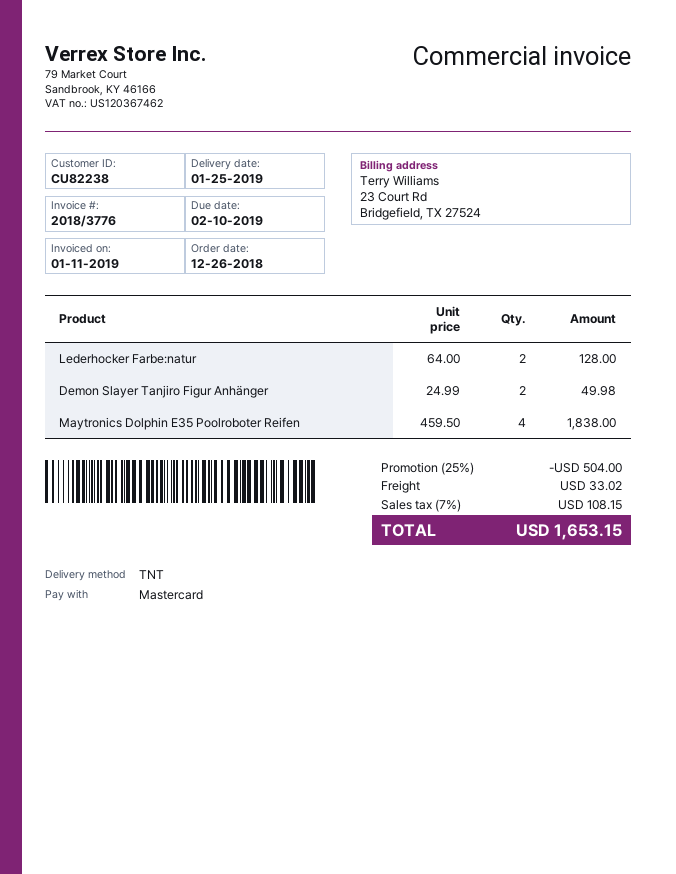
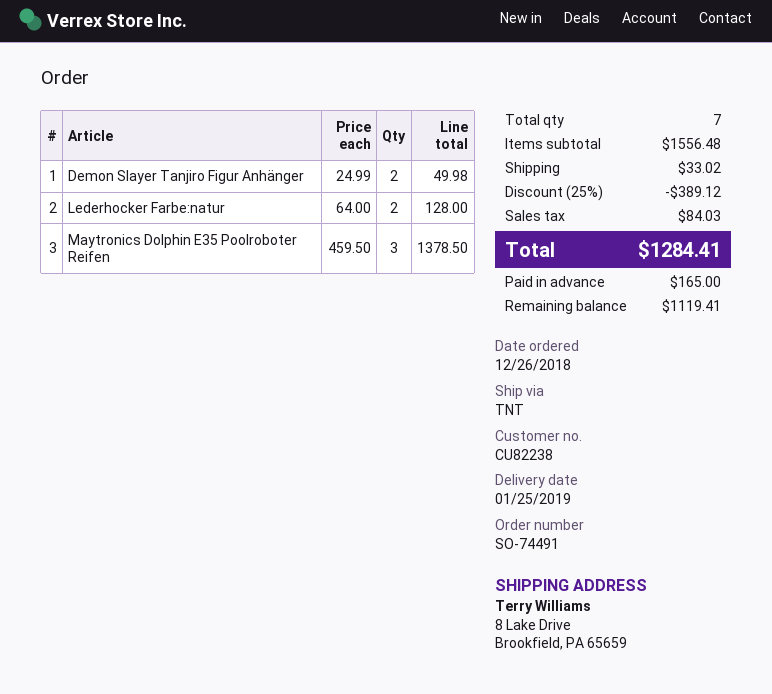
Maytronics Dolphin E35 Poolroboter Reifen: 4 x 459.50 = 1838.00 -> 3 x 459.50 = 1378.50
discount: 25% = 504.00 -> 25% = 389.12
tax: 108.15 -> 84.03
total: 1653.15 -> 1284.41

